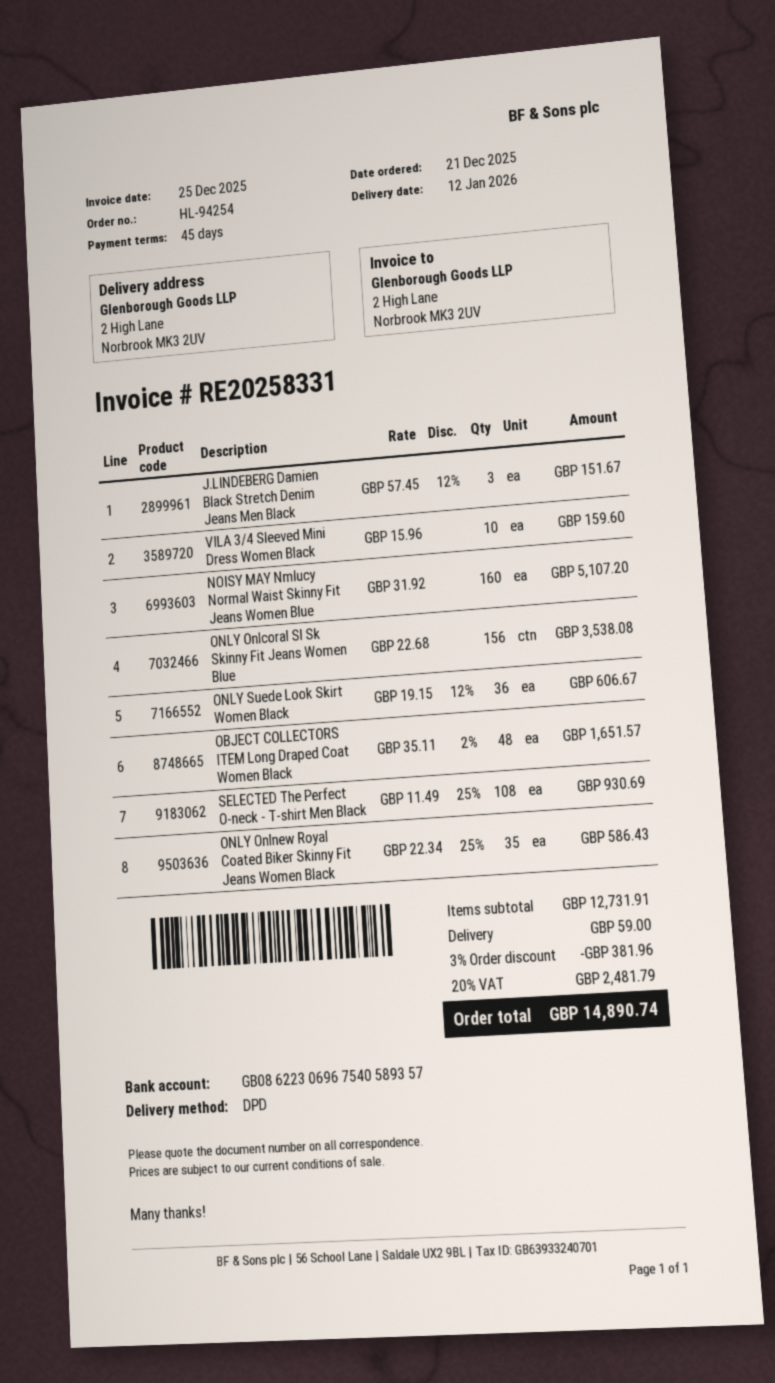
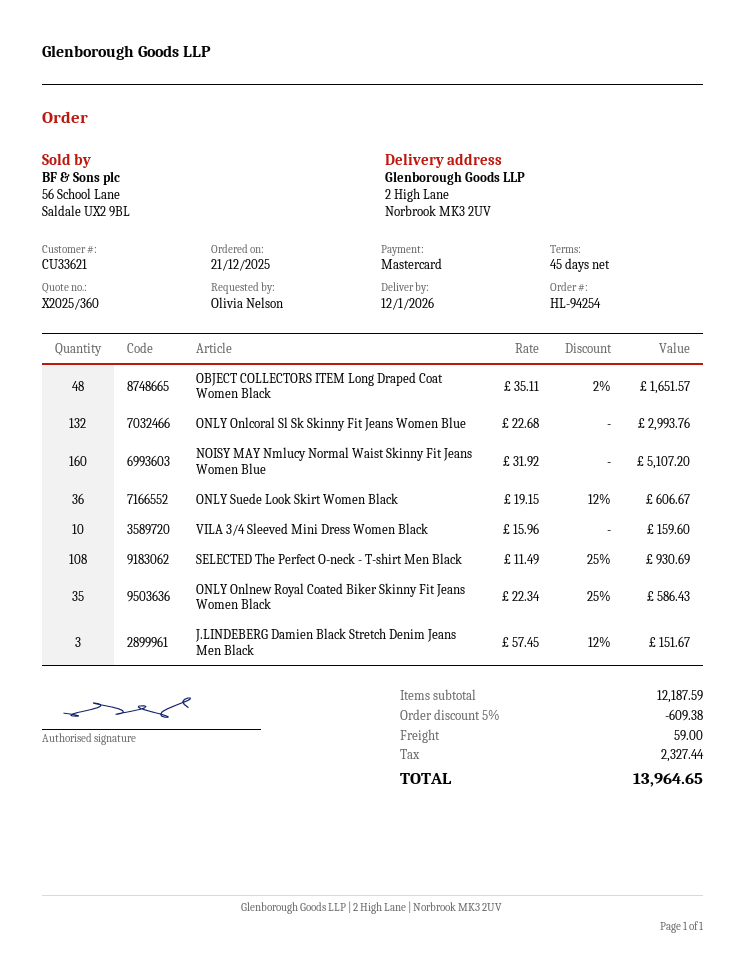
ONLY Onlcoral Sl Sk Skinny Fit Jeans Women Blue: 156 x 22.68 = 3538.08 -> 132 x 22.68 = 2993.76
subtotal: 12731.91 -> 12187.59
discount: 3% = 381.96 -> 5% = 609.38
tax: 2481.79 -> 2327.44
total: 14890.74 -> 13964.65

